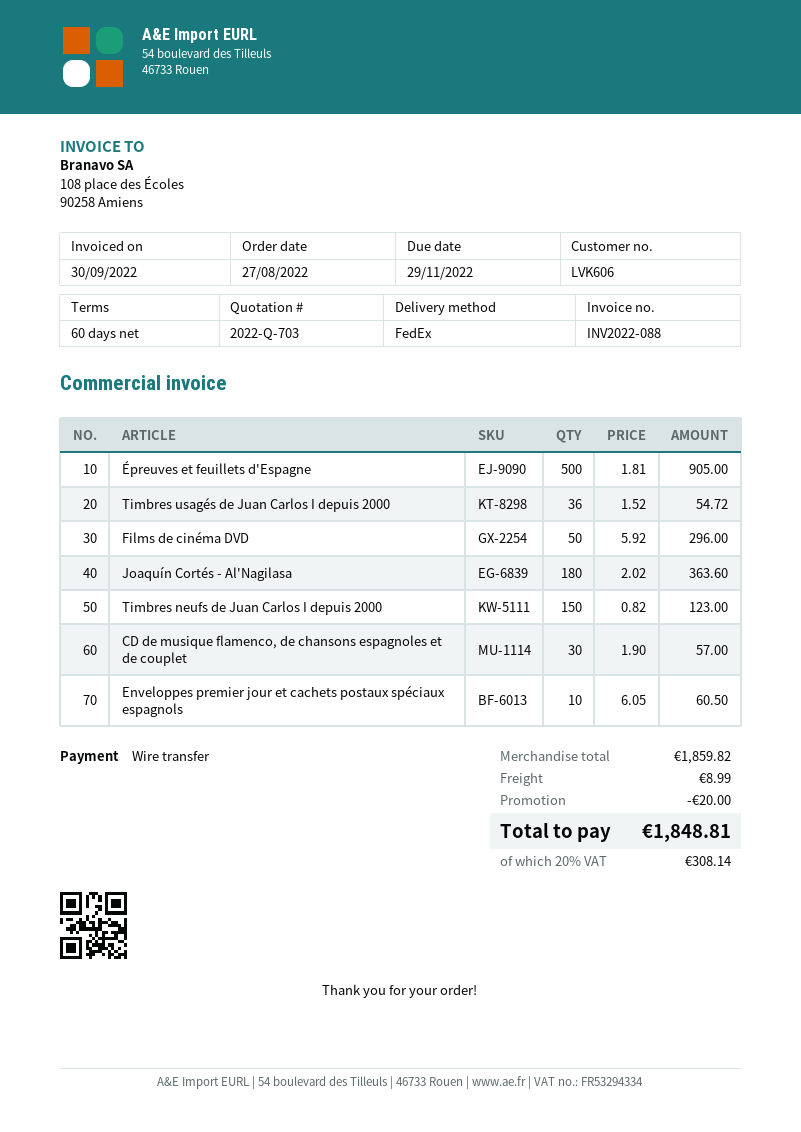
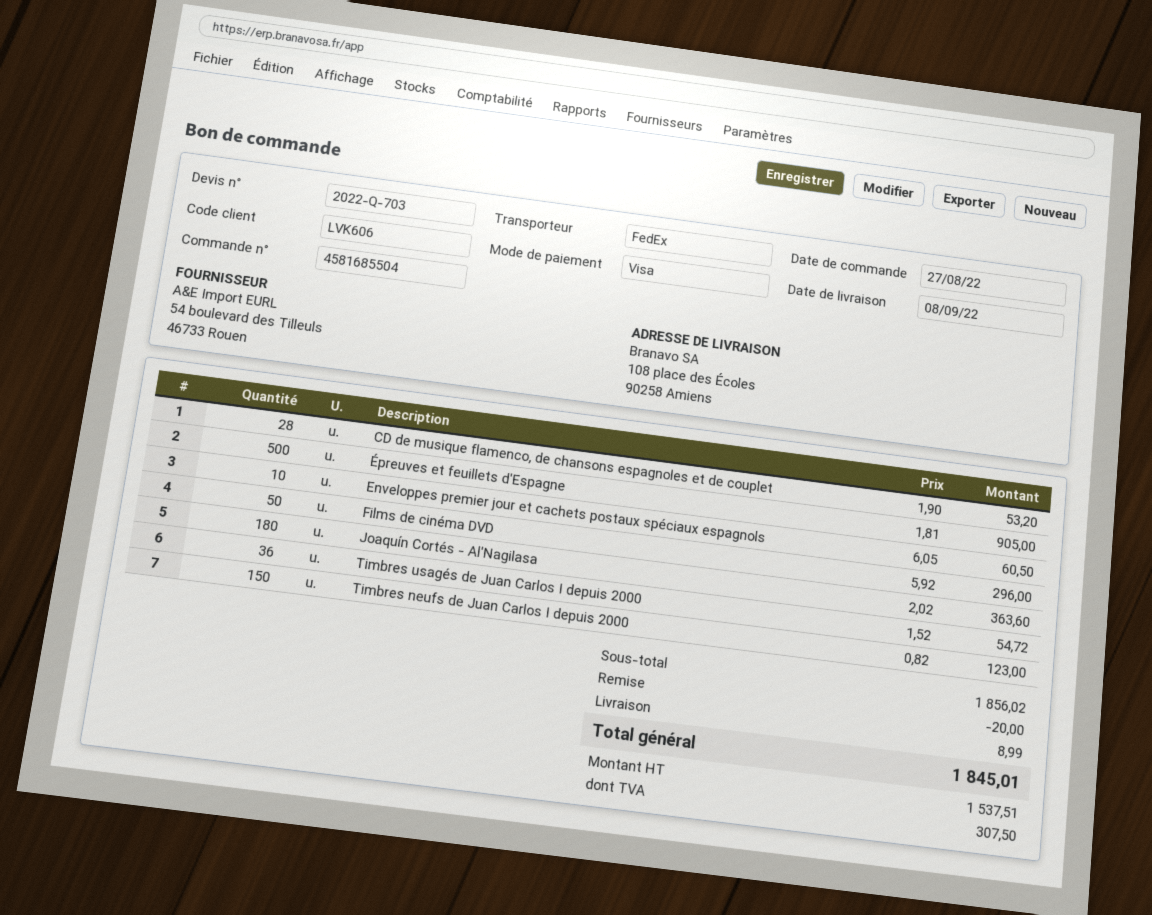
payment method: bank transfer -> Visa
CD de musique flamenco, de chansons espagnoles et de couplet: 30 x 1.90 = 57.00 -> 28 x 1.90 = 53.20
subtotal: 1859.82 -> 1856.02
tax: 308.14 -> 307.50
total: 1848.81 -> 1845.01

